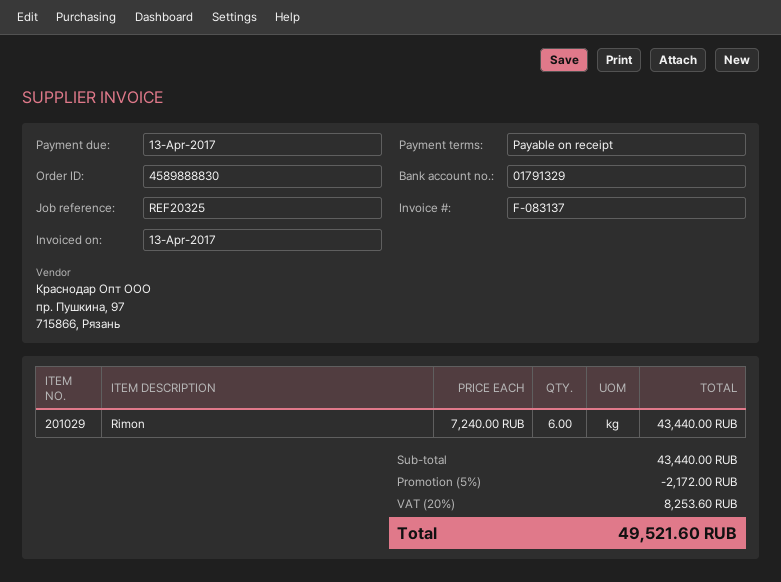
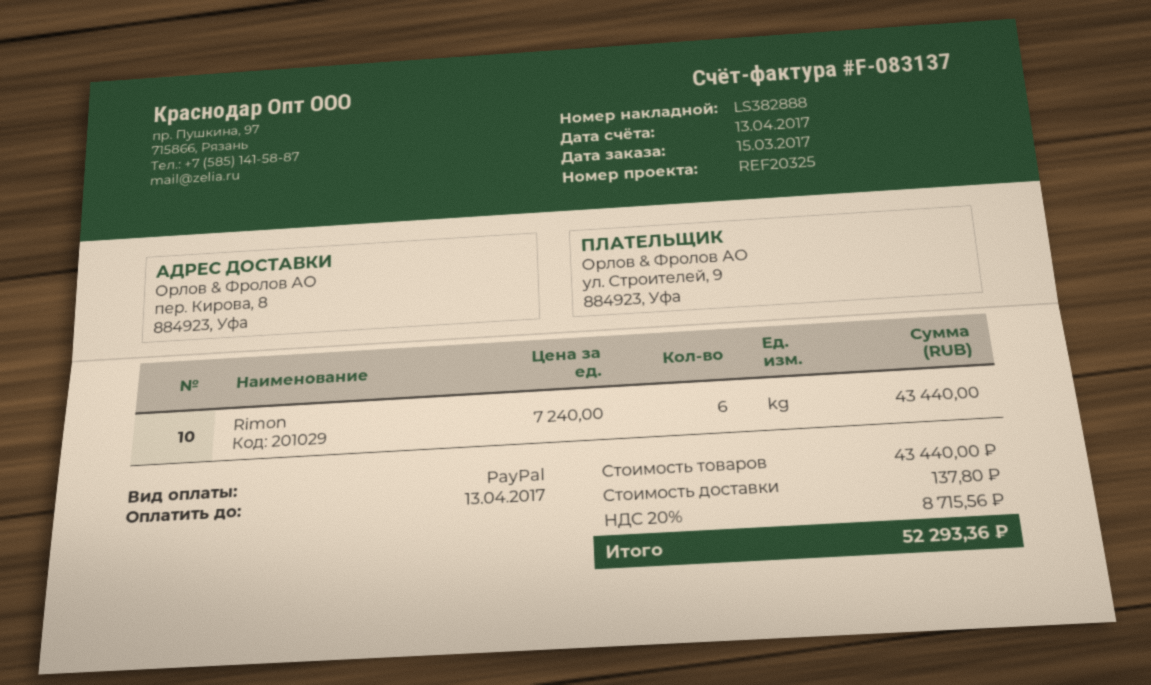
discount: 5% = 2172.00 -> none
shipping: none -> 137.80
tax: 20% = 8253.60 -> 20% = 8715.56
total: 49521.60 -> 52293.36

